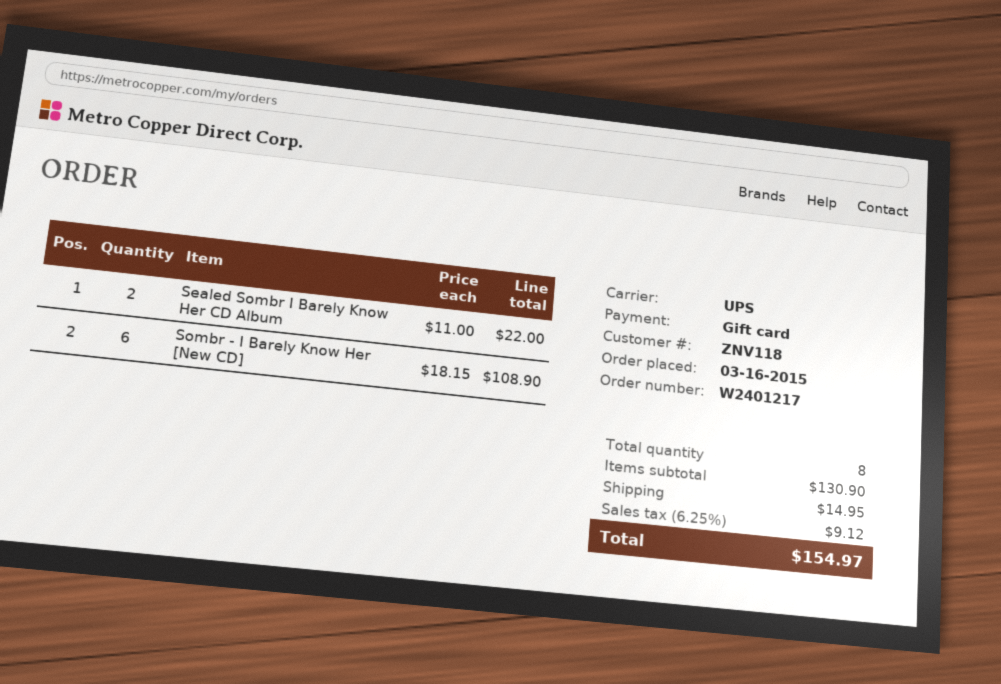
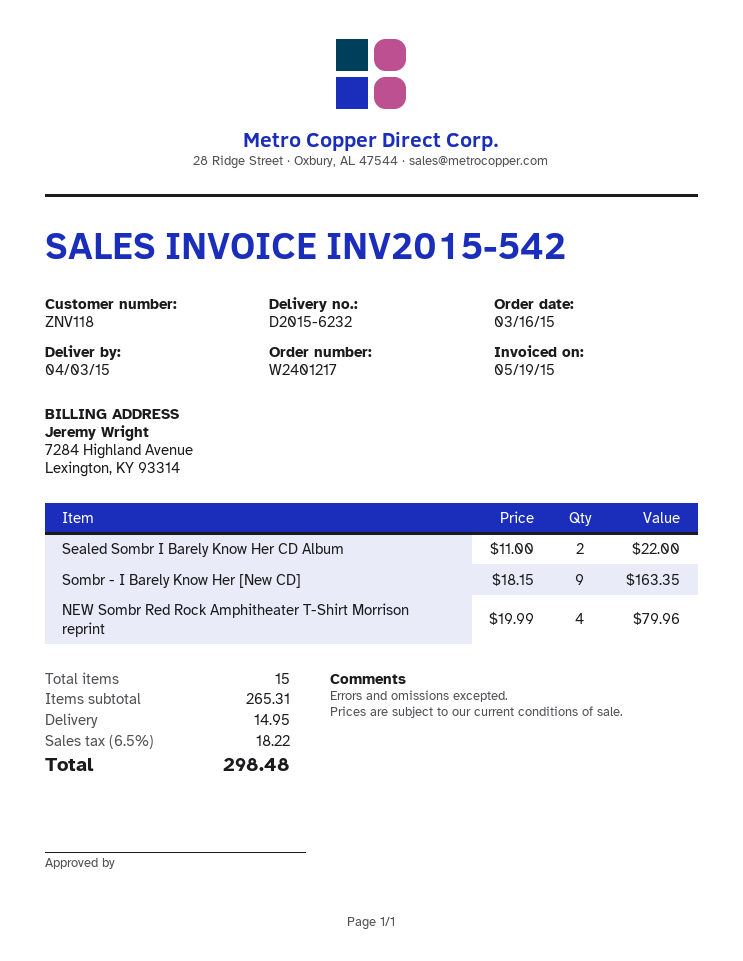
Sombr - I Barely Know Her [New CD]: 6 x 18.15 = 108.90 -> 9 x 18.15 = 163.35
NEW Sombr Red Rock Amphitheater T-Shirt Morrison reprint: none -> 4 x 19.99 = 79.96
total quantity: 8 -> 15
subtotal: 130.90 -> 265.31
tax: 6.25% = 9.12 -> 6.5% = 18.22
total: 154.97 -> 298.48

